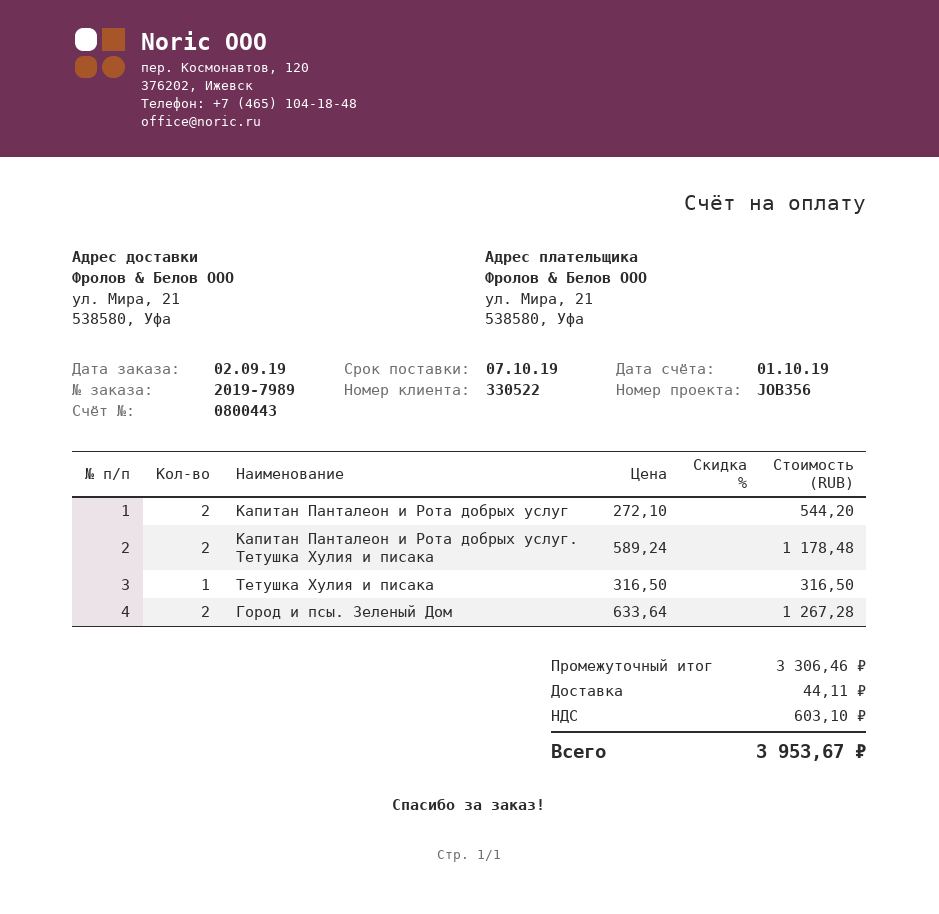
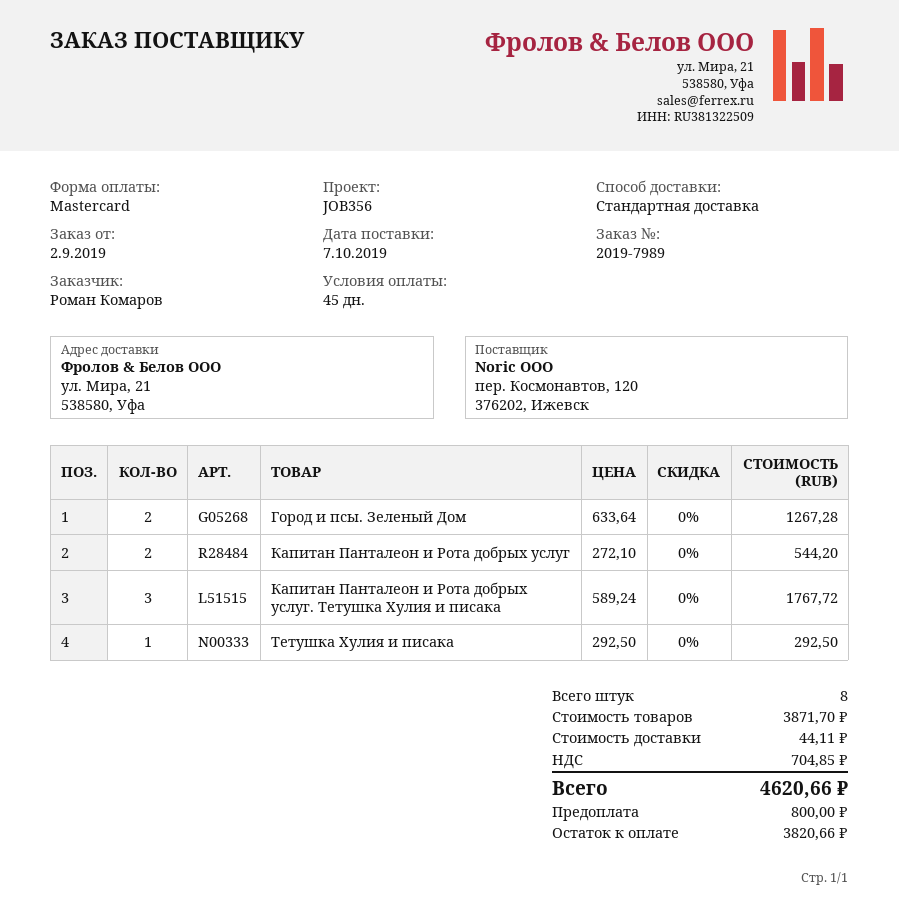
Капитан Панталеон и Рота добрых услуг. Тетушка Хулия и писака: 2 x 589.24 = 1178.48 -> 3 x 589.24 = 1767.72
Тетушка Хулия и писака: 1 x 316.50 = 316.50 -> 1 x 292.50 = 292.50
subtotal: 3306.46 -> 3871.70
tax: 603.10 -> 704.85
total: 3953.67 -> 4620.66

